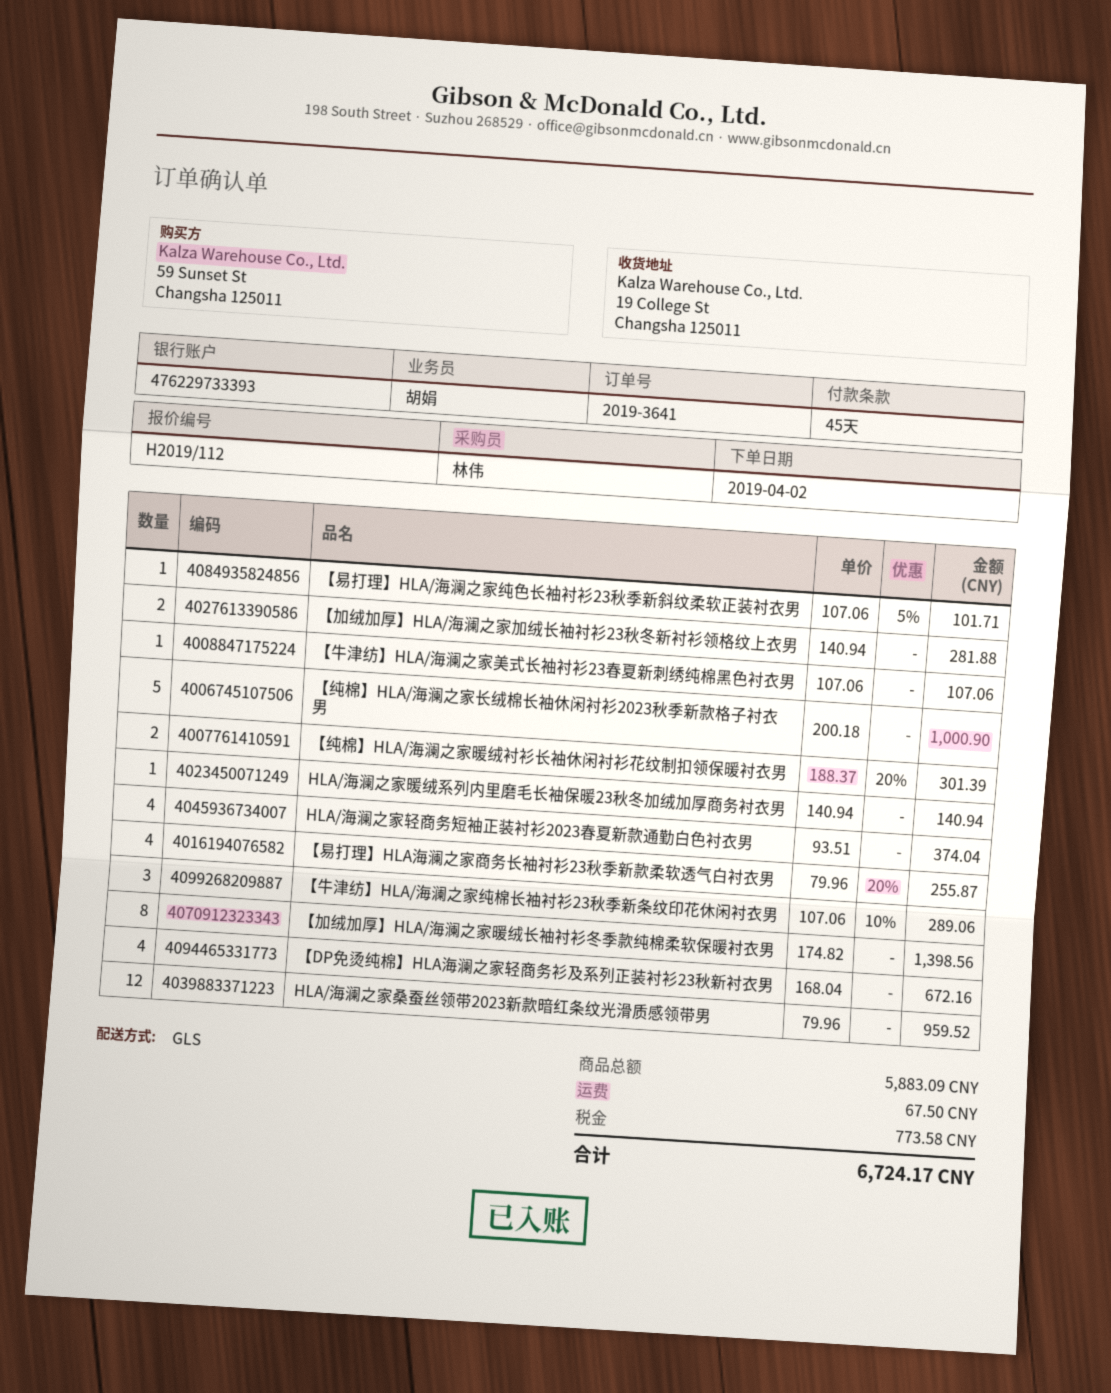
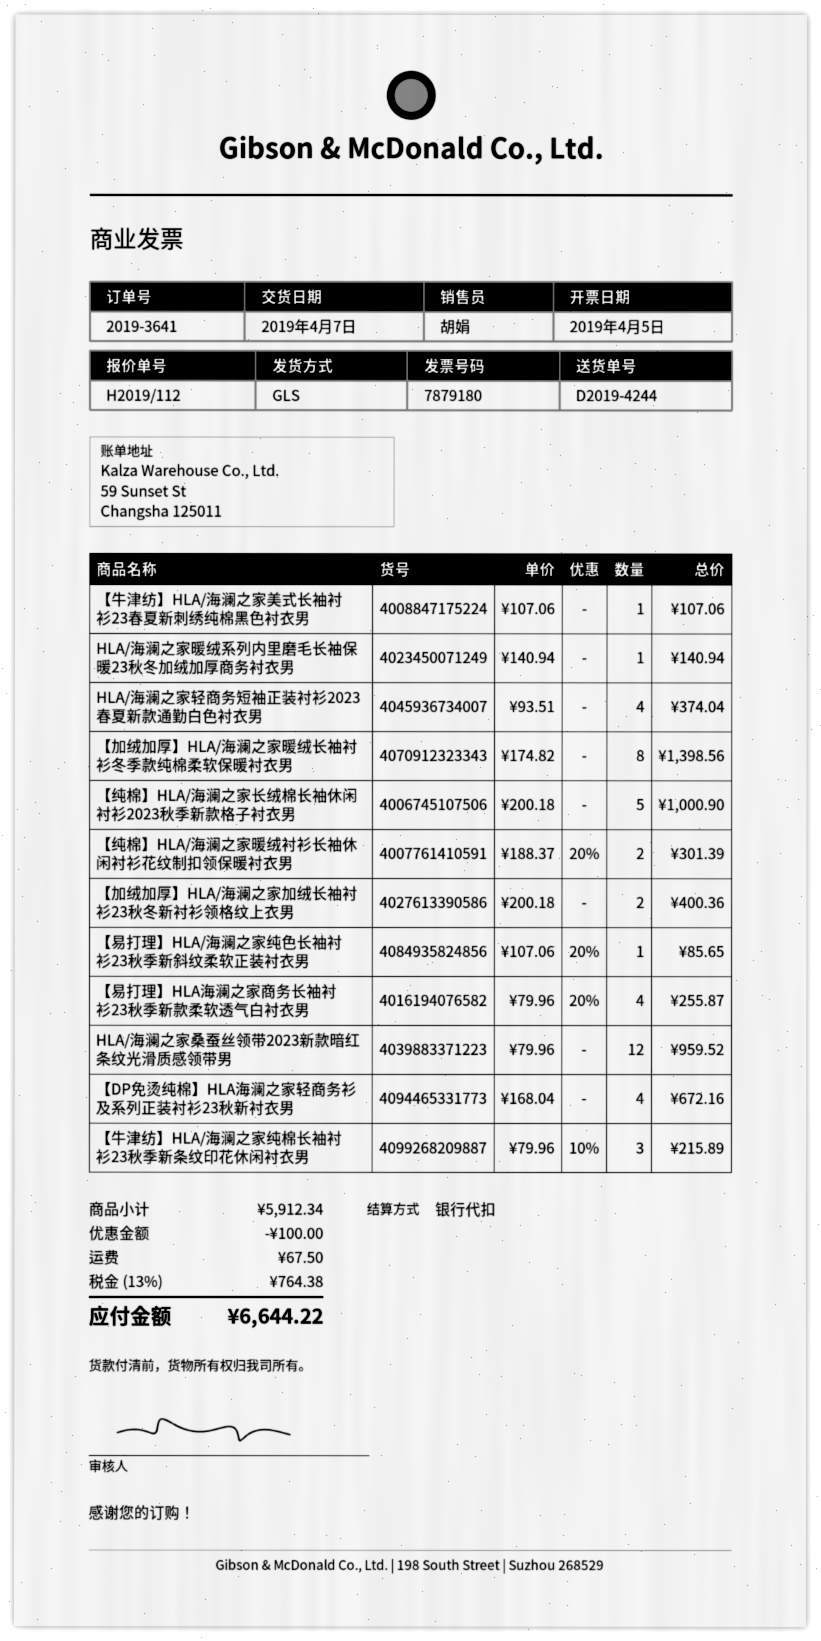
【易打理】HLA/海澜之家纯色长袖衬衫23秋季新斜纹柔软正装衬衣男: 1 x 107.06 - 5% = 101.71 -> 1 x 107.06 - 20% = 85.65
【加绒加厚】HLA/海澜之家加绒长袖衬衫23秋冬新衬衫领格纹上衣男: 2 x 140.94 = 281.88 -> 2 x 200.18 = 400.36
【牛津纺】HLA/海澜之家纯棉长袖衬衫23秋季新条纹印花休闲衬衣男: 3 x 107.06 - 10% = 289.06 -> 3 x 79.96 - 10% = 215.89
subtotal: 5883.09 -> 5912.34
discount: none -> 100.00
tax: 773.58 -> 764.38
total: 6724.17 -> 6644.22

